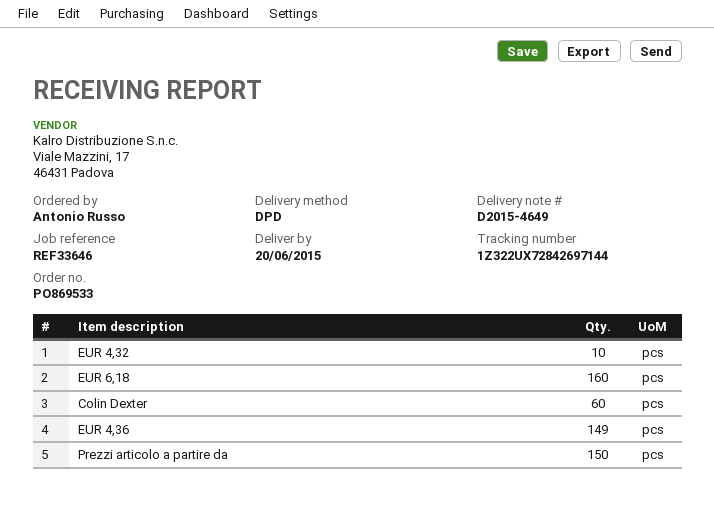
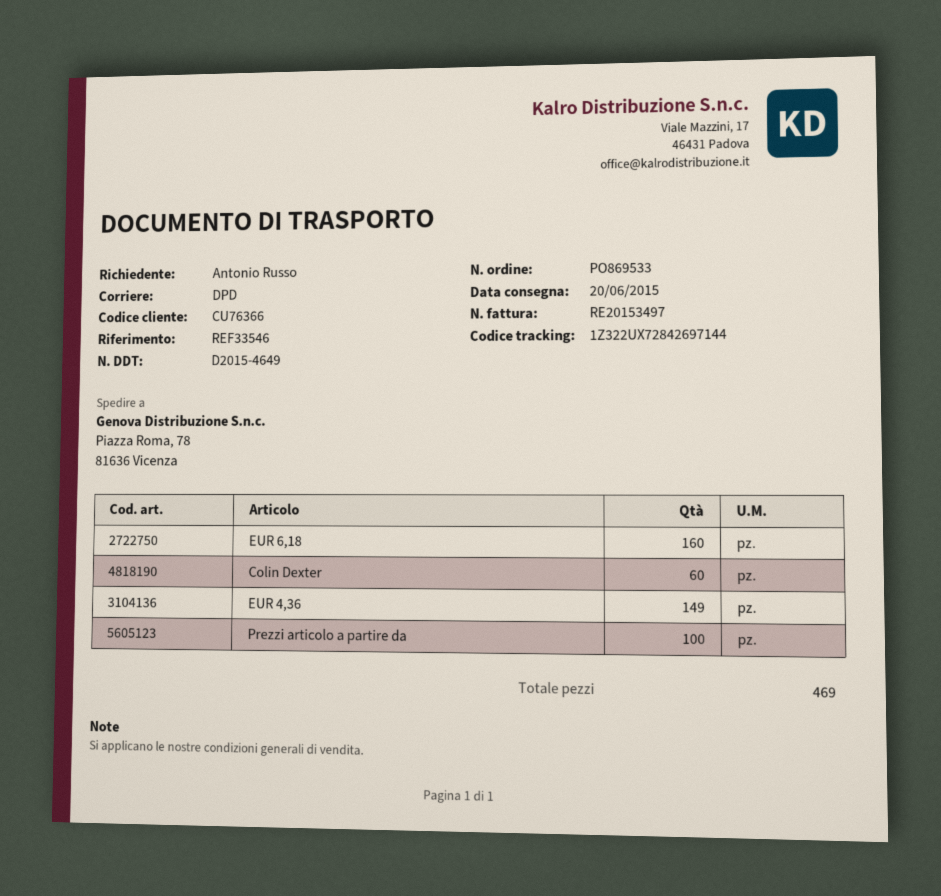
reference: REF33646 -> REF33546
EUR 4,32: 10 -> none
Prezzi articolo a partire da: 150 -> 100

